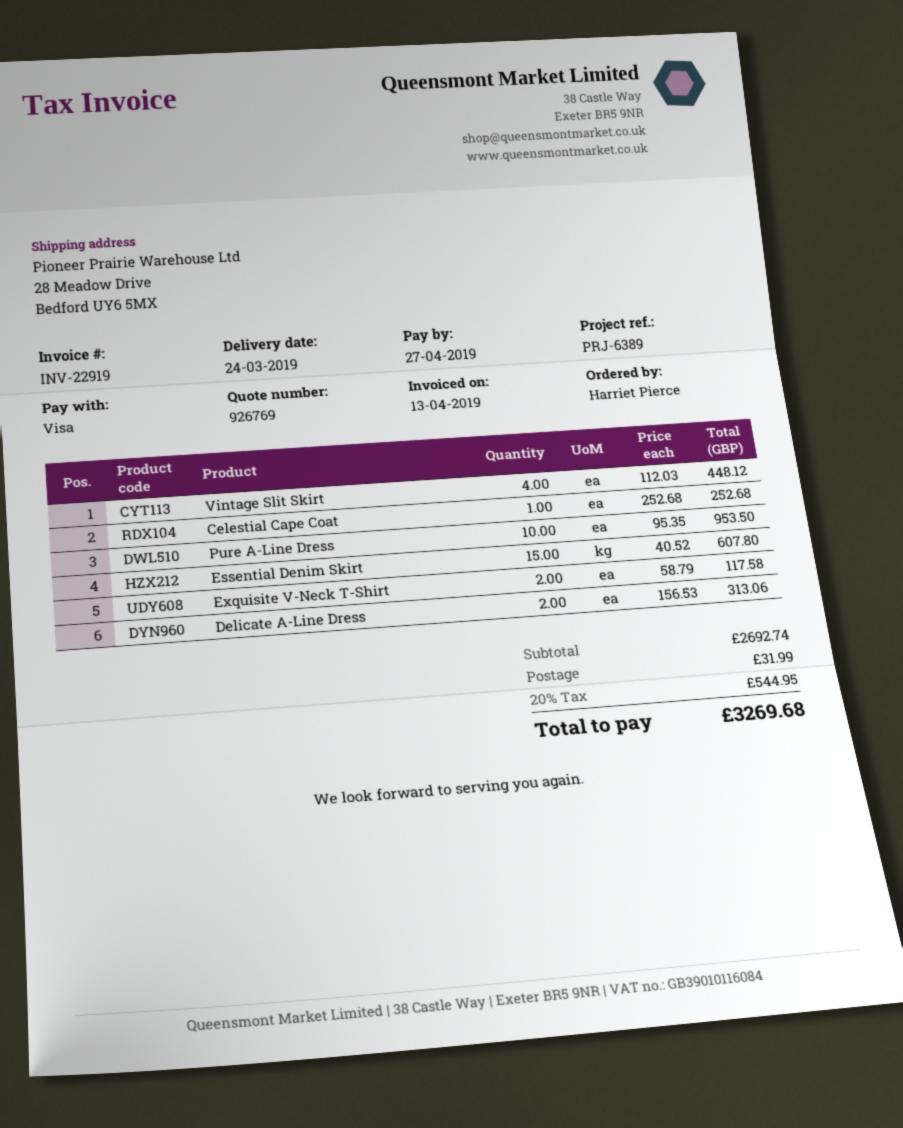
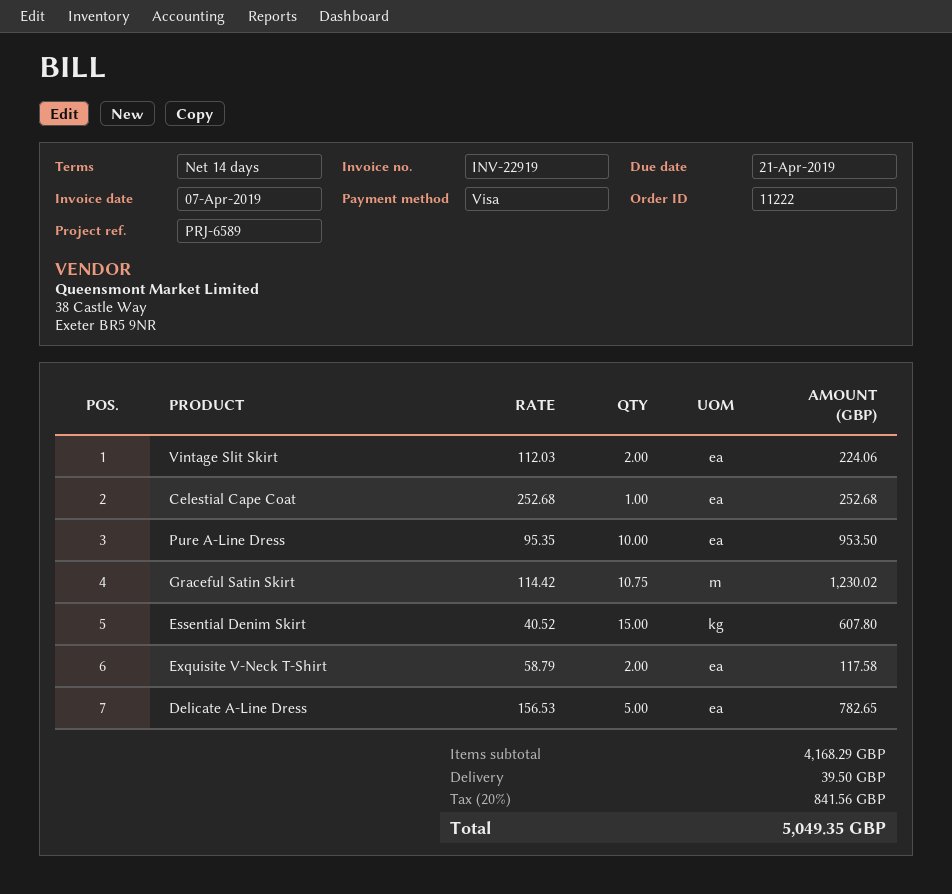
invoice date: 2019-04-13 -> 2019-04-07
due date: 2019-04-27 -> 2019-04-21
reference: PRJ-6389 -> PRJ-6589
Vintage Slit Skirt: 4 x 112.03 = 448.12 -> 2 x 112.03 = 224.06
Delicate A-Line Dress: 2 x 156.53 = 313.06 -> 5 x 156.53 = 782.65
Graceful Satin Skirt: none -> 10.75 x 114.42 = 1230.02
subtotal: 2692.74 -> 4168.29
shipping: 31.99 -> 39.50
tax: 20% = 544.95 -> 20% = 841.56
total: 3269.68 -> 5049.35

